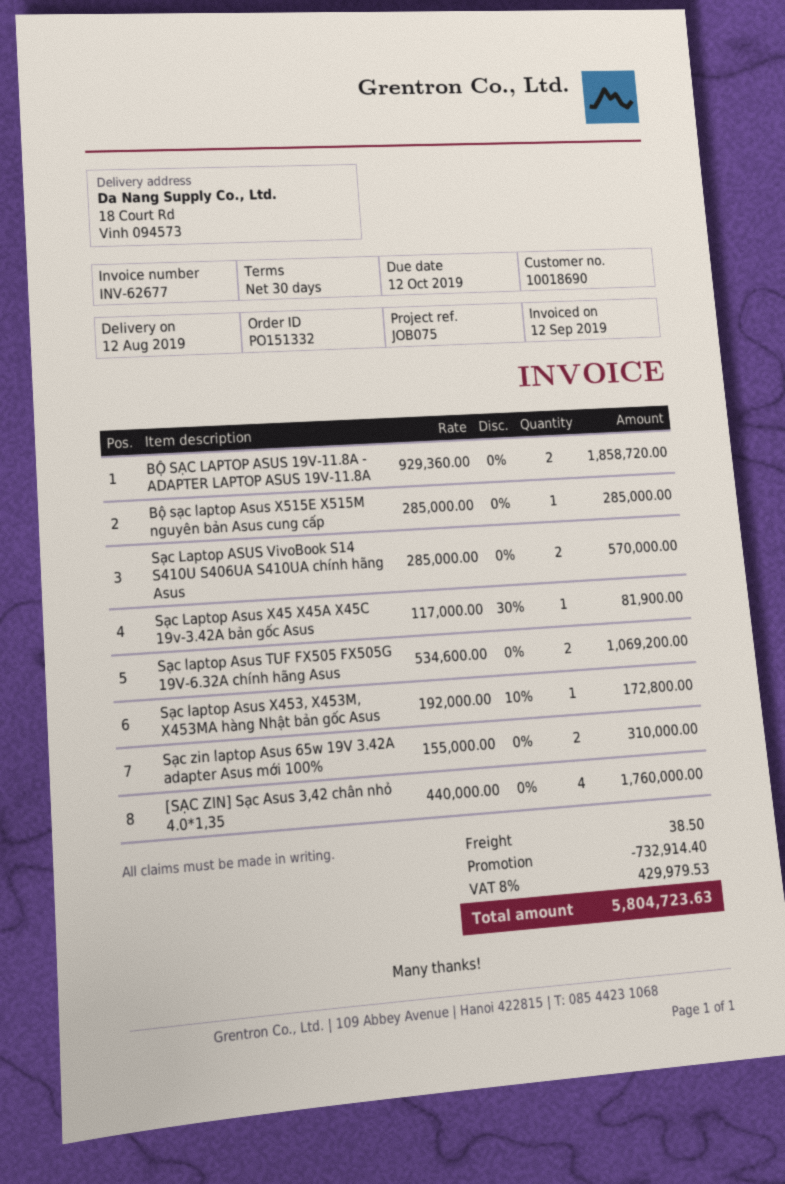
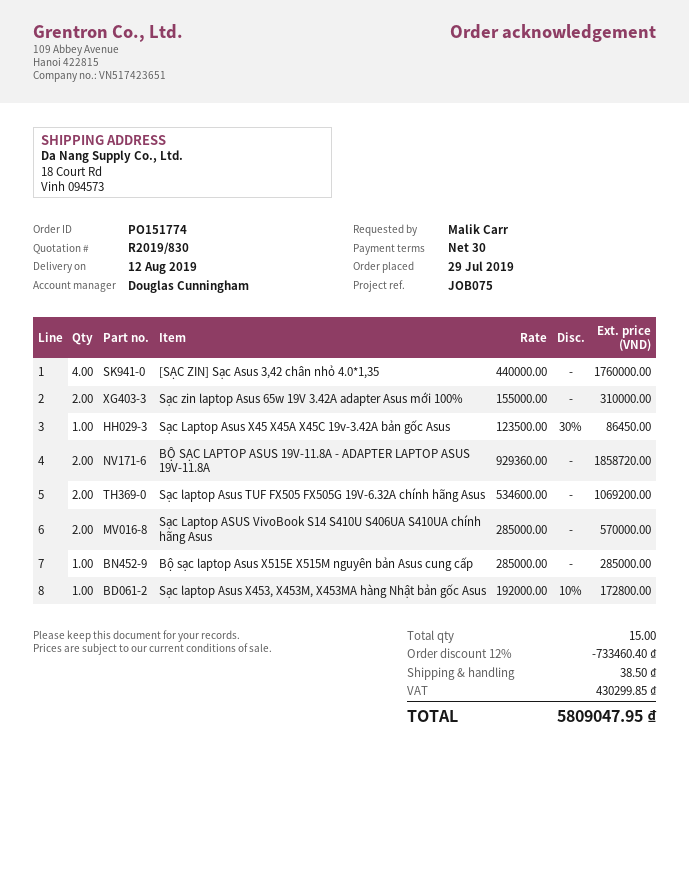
order number: PO151332 -> PO151774
Sạc Laptop Asus X45 X45A X45C 19v-3.42A bản gốc Asus: 1 x 117000.00 - 30% = 81900.00 -> 1 x 123500.00 - 30% = 86450.00
discount: 732914.40 -> 733460.40
tax: 429979.53 -> 430299.85
total: 5804723.63 -> 5809047.95

